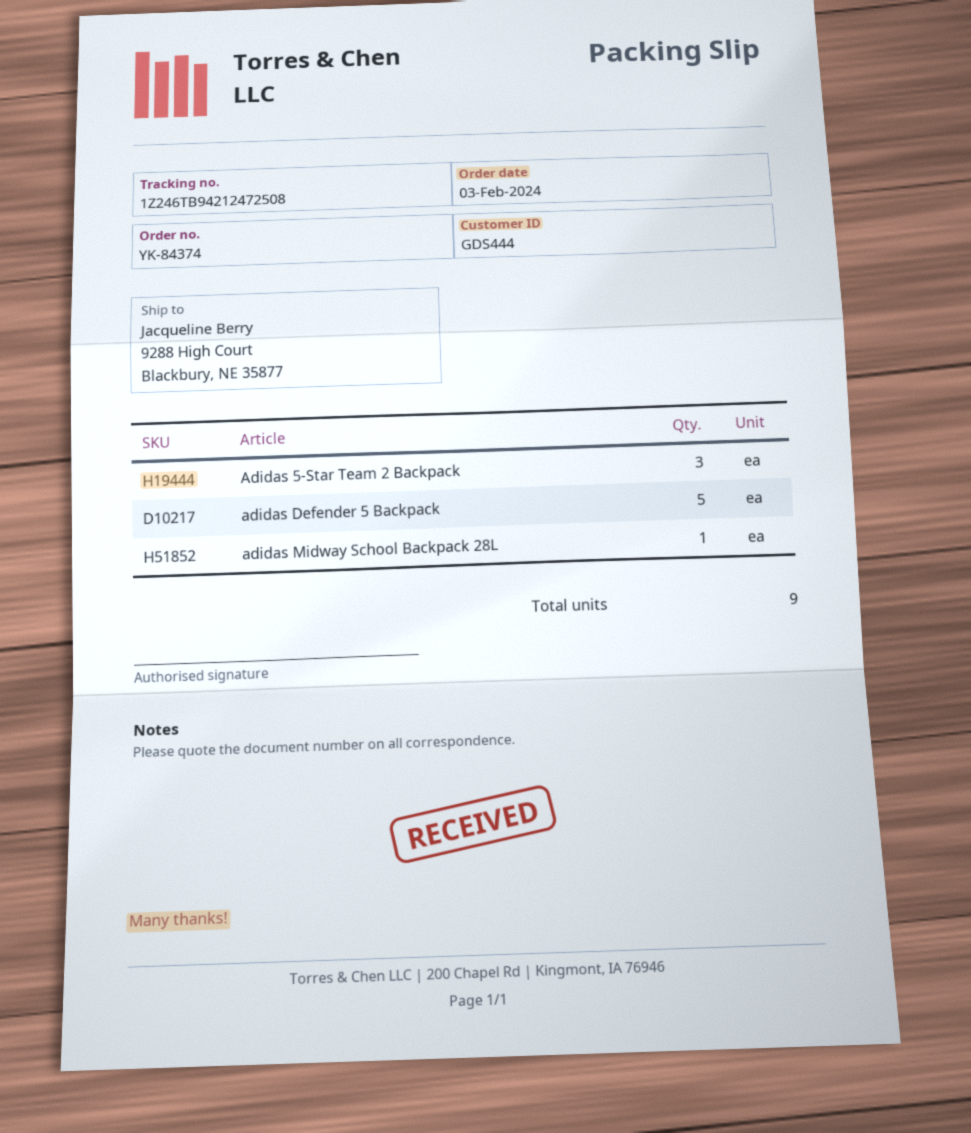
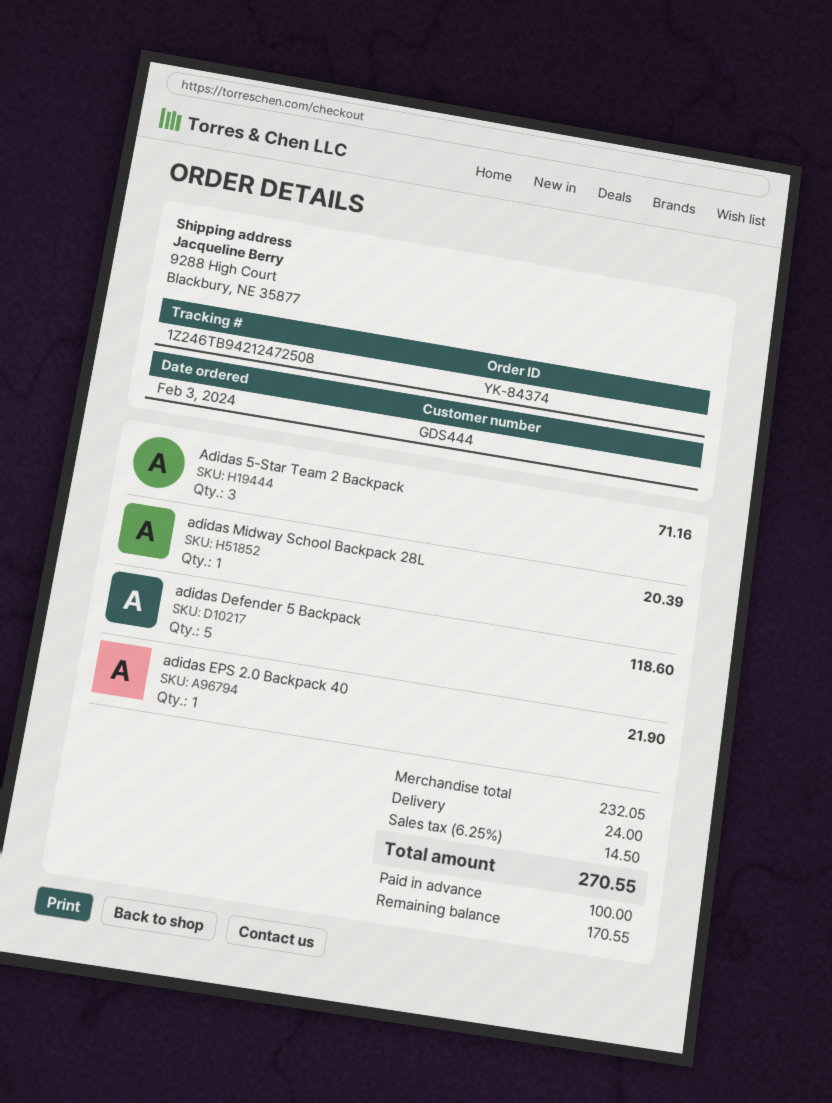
adidas EPS 2.0 Backpack 40: none -> 1

